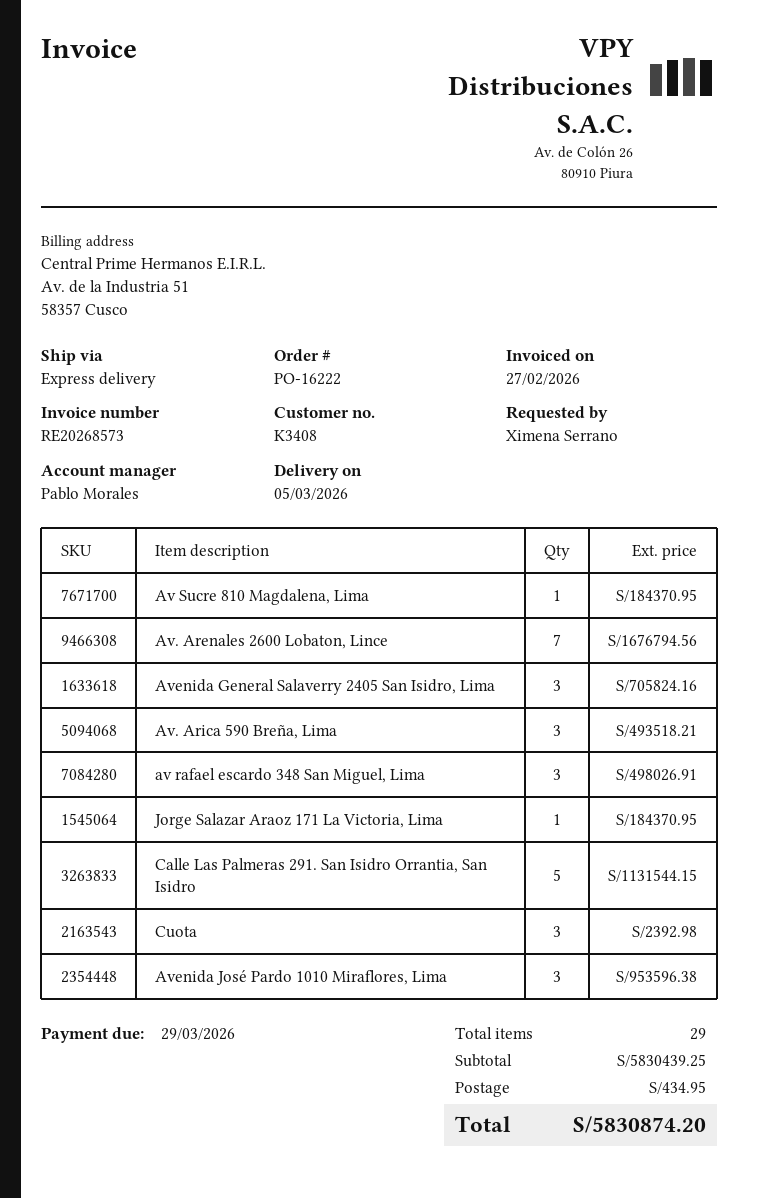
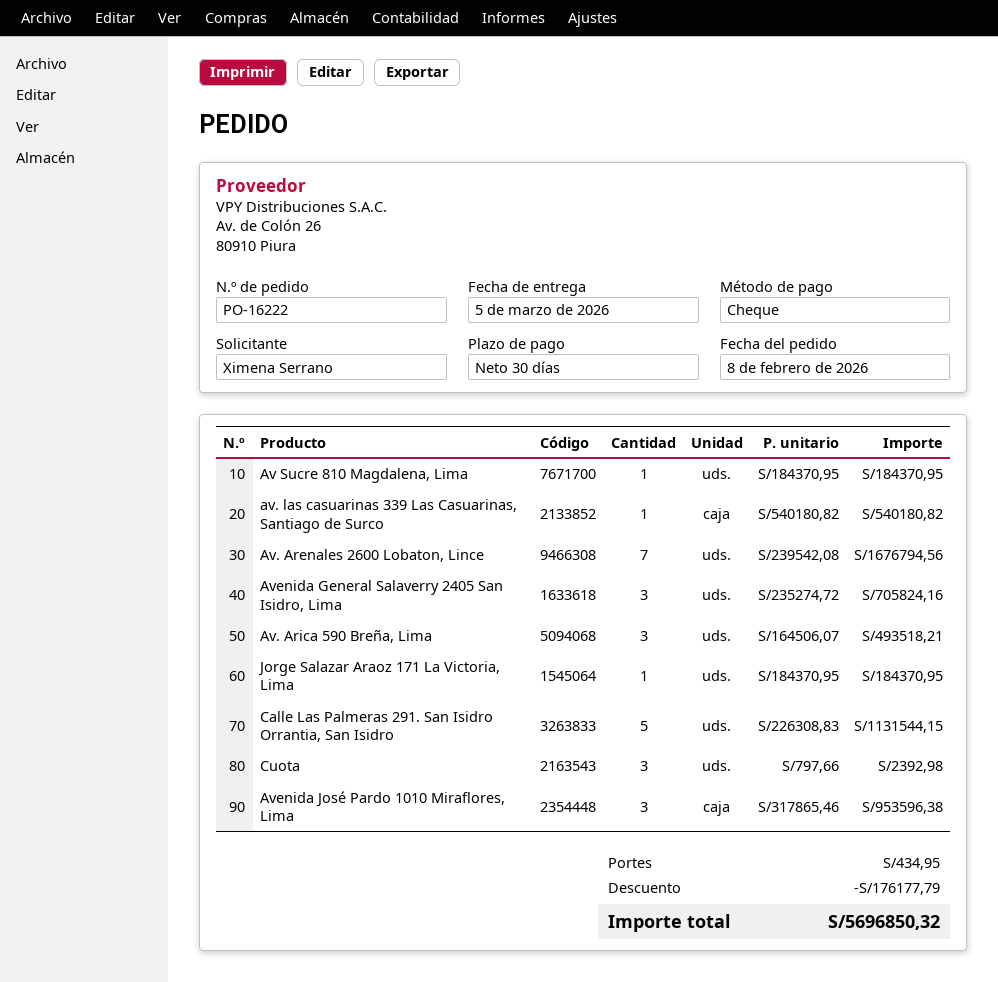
av rafael escardo 348 San Miguel, Lima: 3 for 498026.91 -> none
av. las casuarinas 339 Las Casuarinas, Santiago de Surco: none -> 1 for 540180.82
discount: none -> 176177.79
total: 5830874.20 -> 5696850.32

